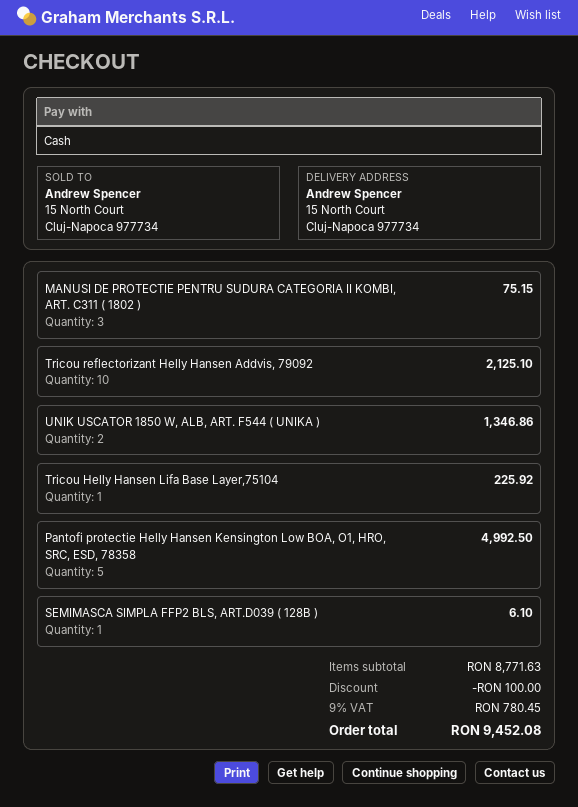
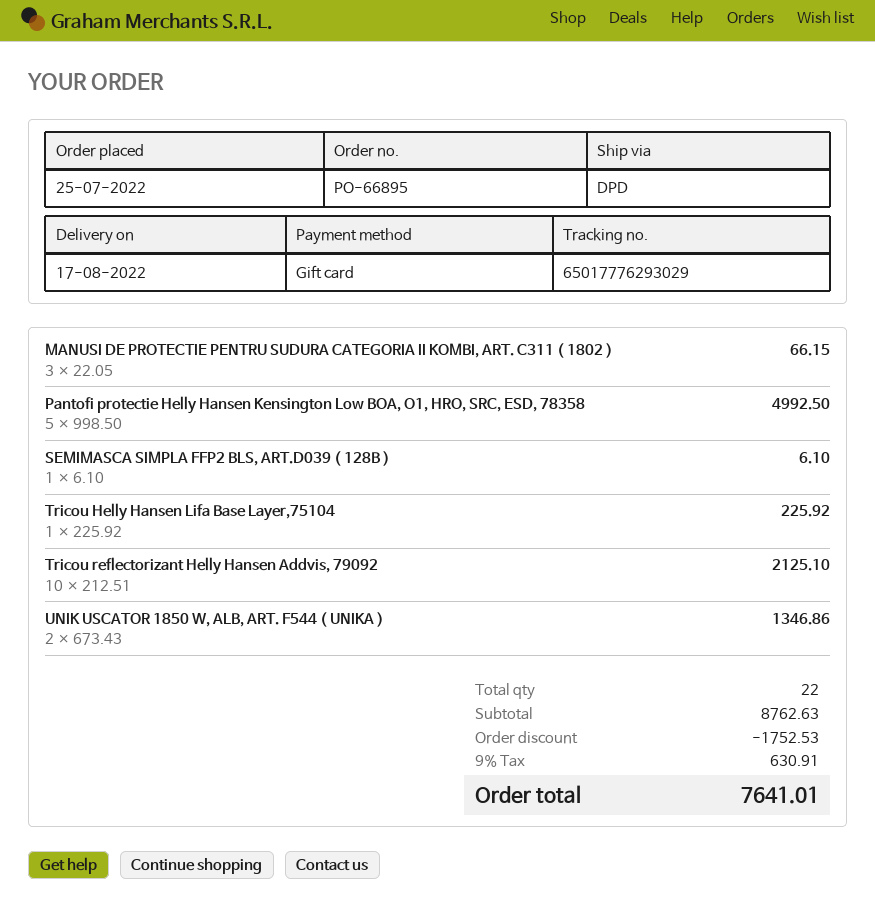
payment method: cash -> gift card
MANUSI DE PROTECTIE PENTRU SUDURA CATEGORIA II KOMBI, ART. C311 ( 1802 ): 3 for 75.15 -> 3 for 66.15
subtotal: 8771.63 -> 8762.63
discount: 100.00 -> 1752.53
tax: 9% = 780.45 -> 9% = 630.91
total: 9452.08 -> 7641.01

